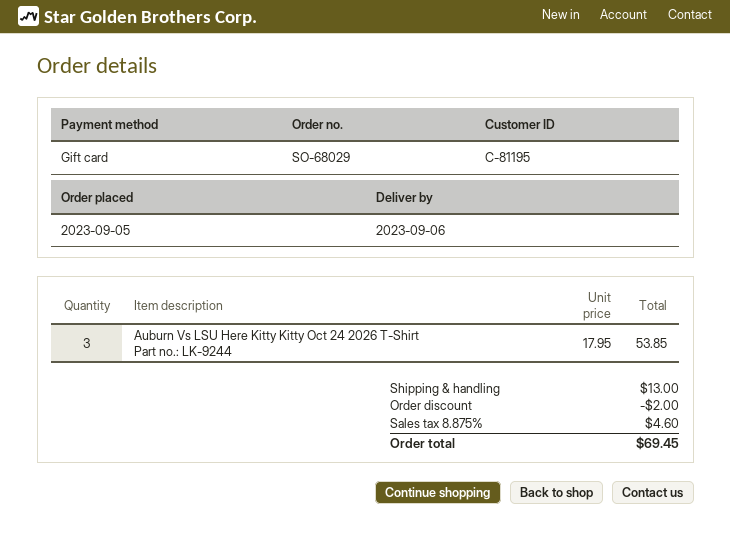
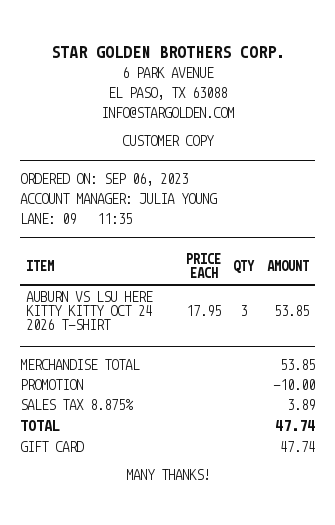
order date: 2023-09-05 -> 2023-09-06
discount: 2.00 -> 10.00
shipping: 13.00 -> none
tax: 8.875% = 4.60 -> 8.875% = 3.89
total: 69.45 -> 47.74

